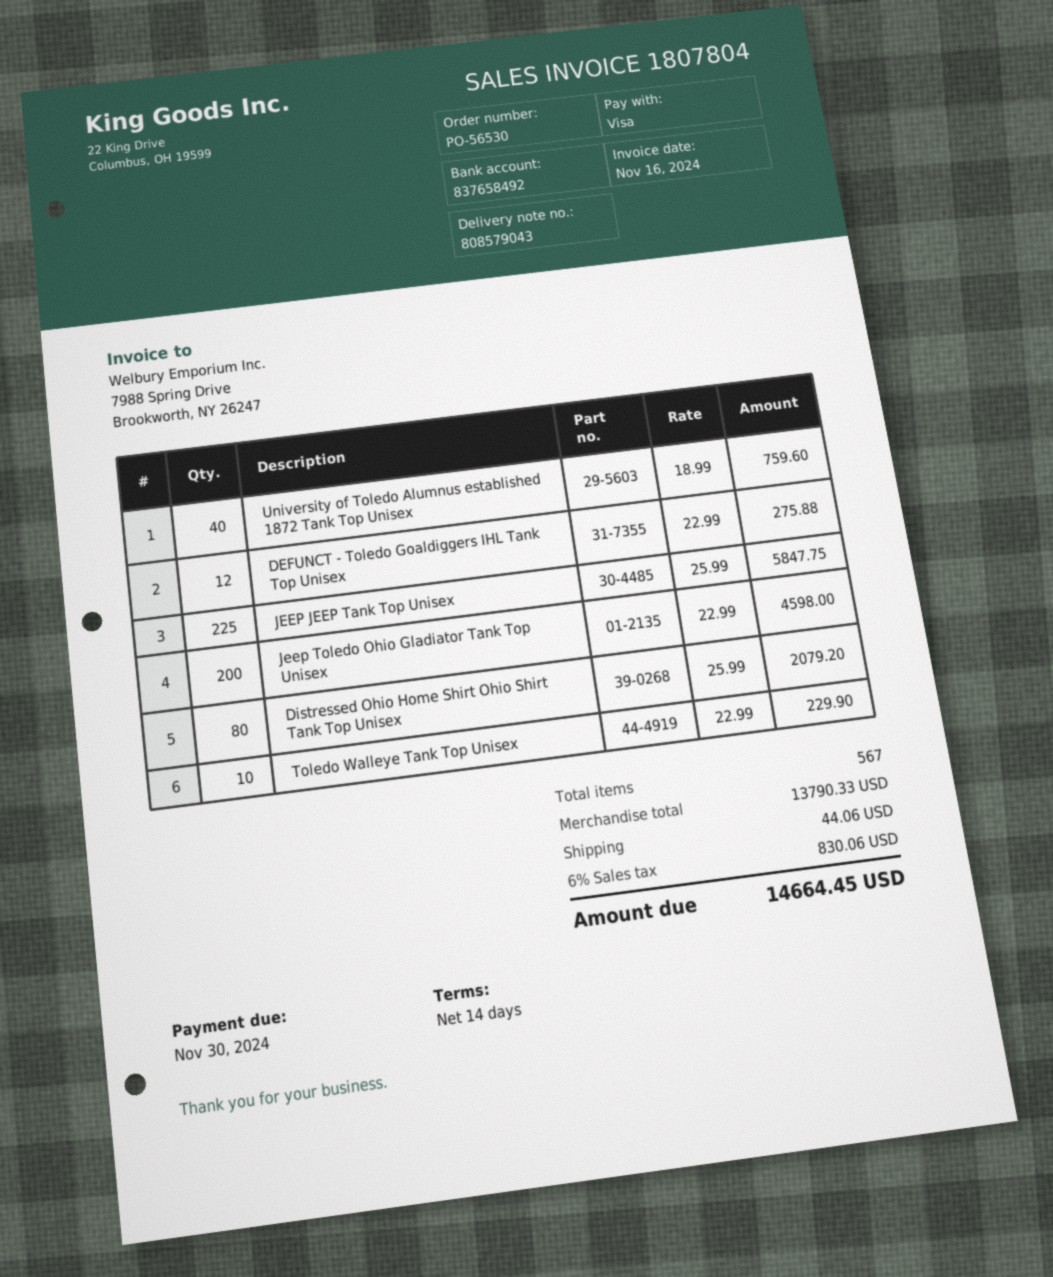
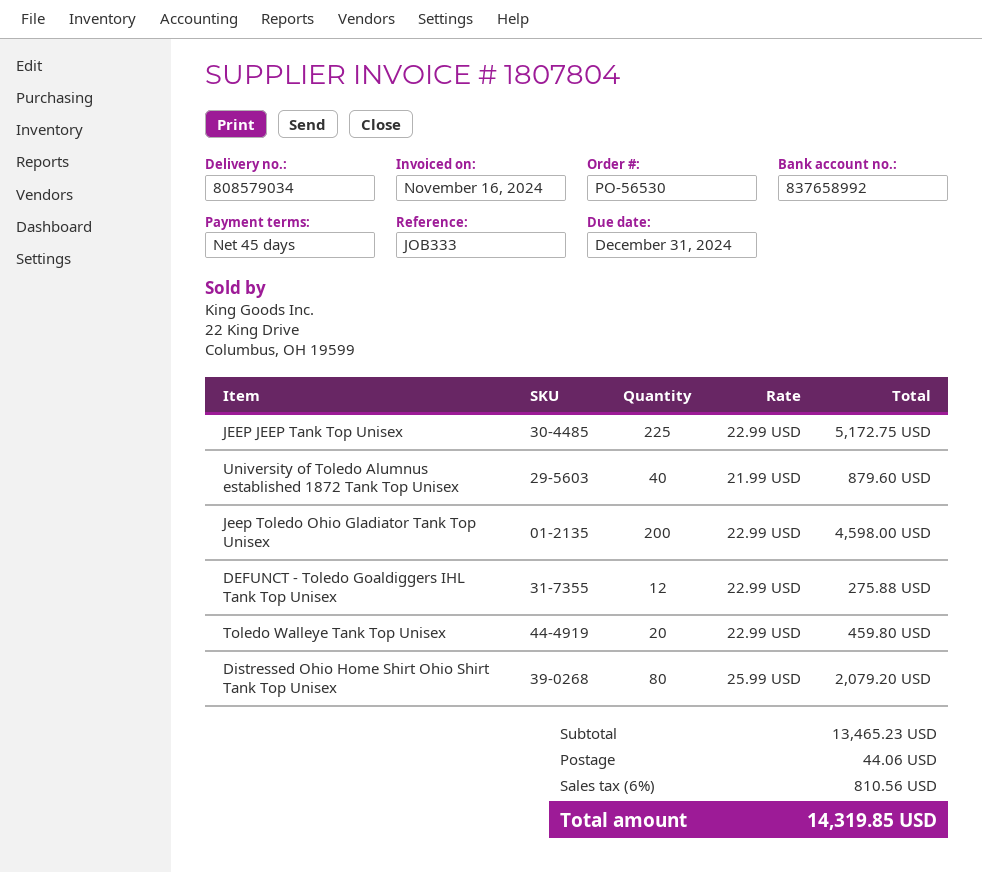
delivery note number: 808579043 -> 808579034
payment terms: 14 days -> 45 days
due date: 2024-11-30 -> 2024-12-31
bank account: 837658492 -> 837658992
University of Toledo Alumnus established 1872 Tank Top Unisex: 40 x 18.99 = 759.60 -> 40 x 21.99 = 879.60
JEEP JEEP Tank Top Unisex: 225 x 25.99 = 5847.75 -> 225 x 22.99 = 5172.75
Toledo Walleye Tank Top Unisex: 10 x 22.99 = 229.90 -> 20 x 22.99 = 459.80
subtotal: 13790.33 -> 13465.23
tax: 6% = 830.06 -> 6% = 810.56
total: 14664.45 -> 14319.85

